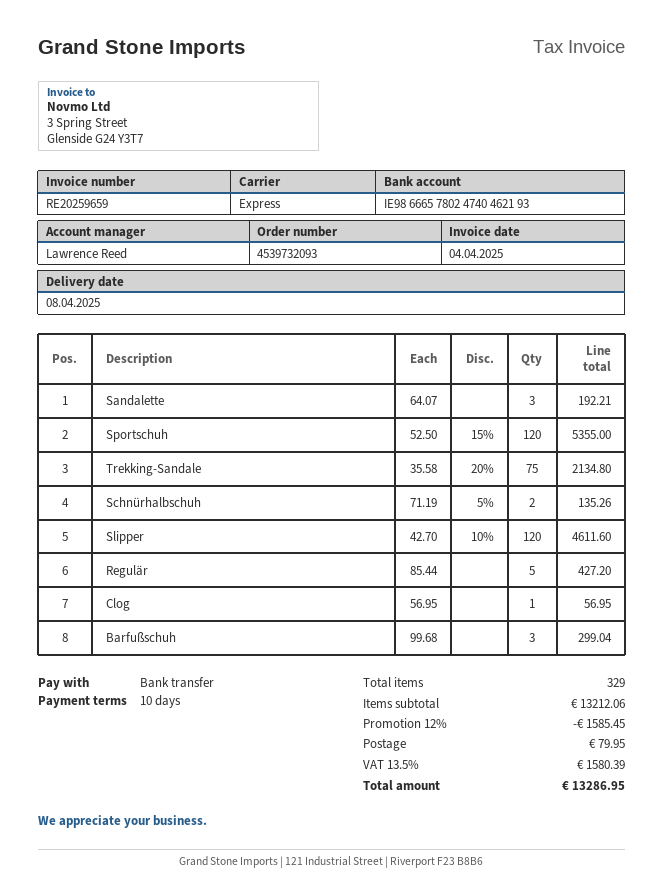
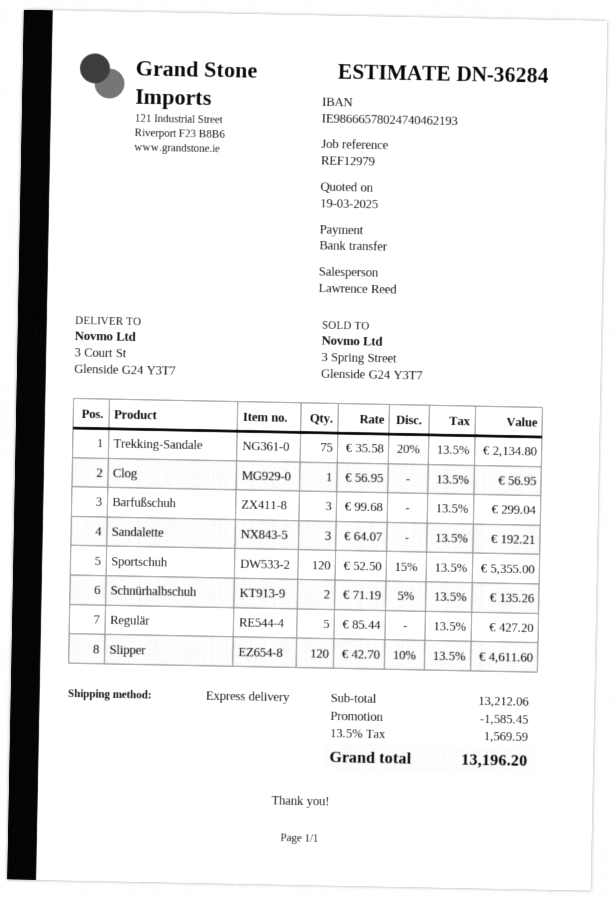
shipping: 79.95 -> none
tax: 13.5% = 1580.39 -> 13.5% = 1569.59
total: 13286.95 -> 13196.20

